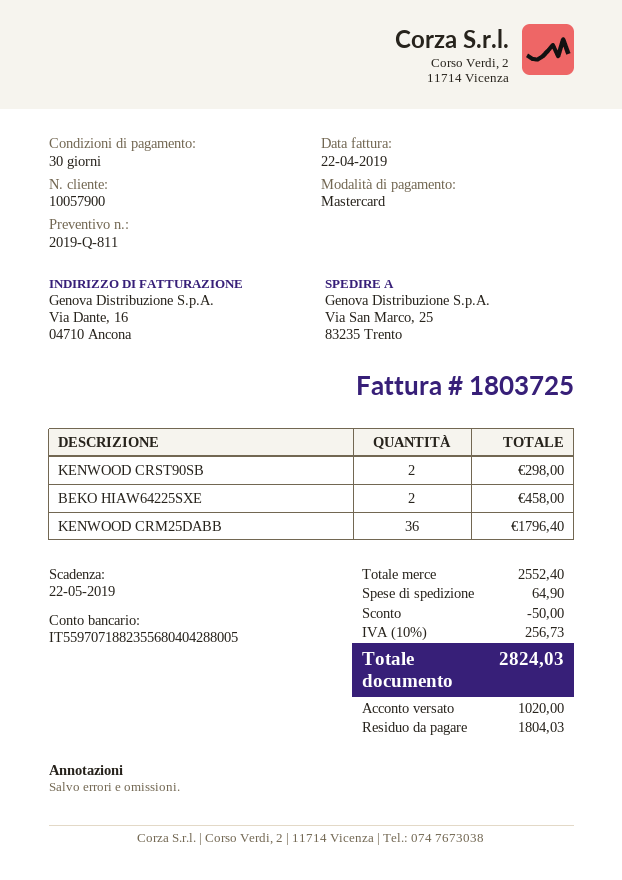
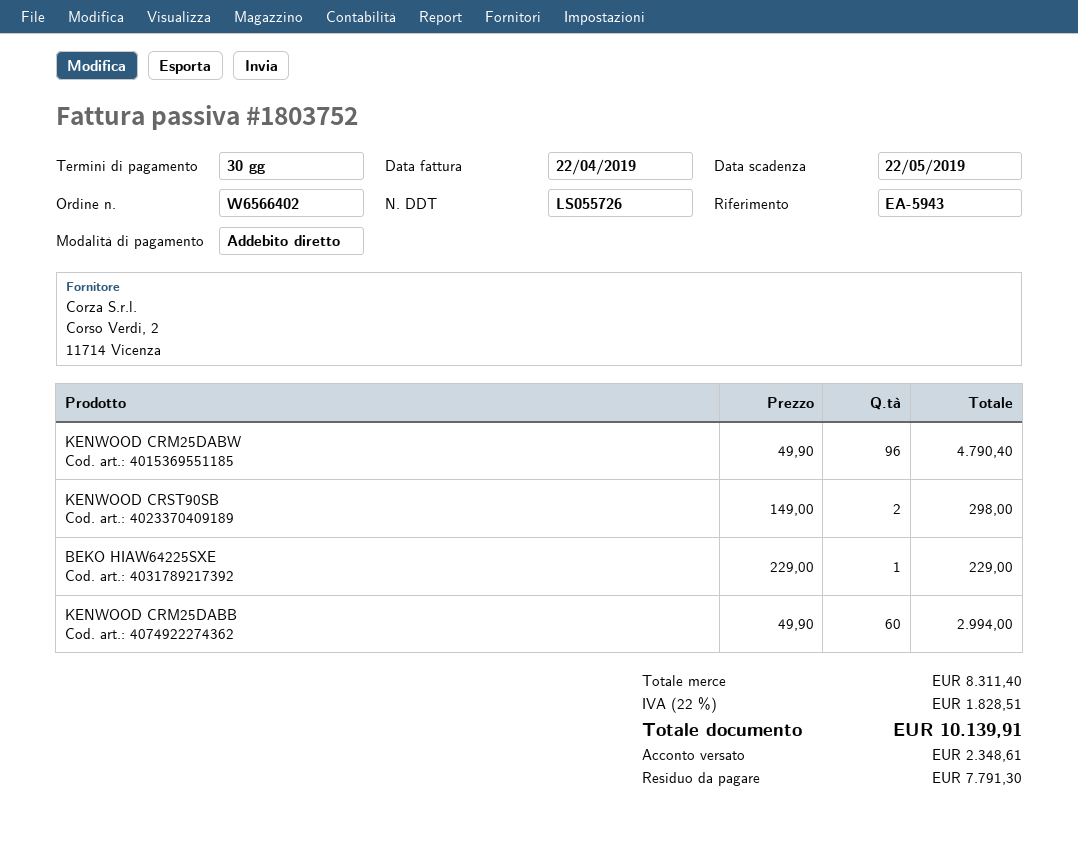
invoice number: 1803725 -> 1803752
payment method: Mastercard -> direct debit
BEKO HIAW64225SXE: 2 for 458.00 -> 1 for 229.00
KENWOOD CRM25DABB: 36 for 1796.40 -> 60 for 2994.00
KENWOOD CRM25DABW: none -> 96 for 4790.40
subtotal: 2552.40 -> 8311.40
discount: 50.00 -> none
shipping: 64.90 -> none
tax: 10% = 256.73 -> 22% = 1828.51
total: 2824.03 -> 10139.91
deposit: 1020.00 -> 2348.61
balance: 1804.03 -> 7791.30

